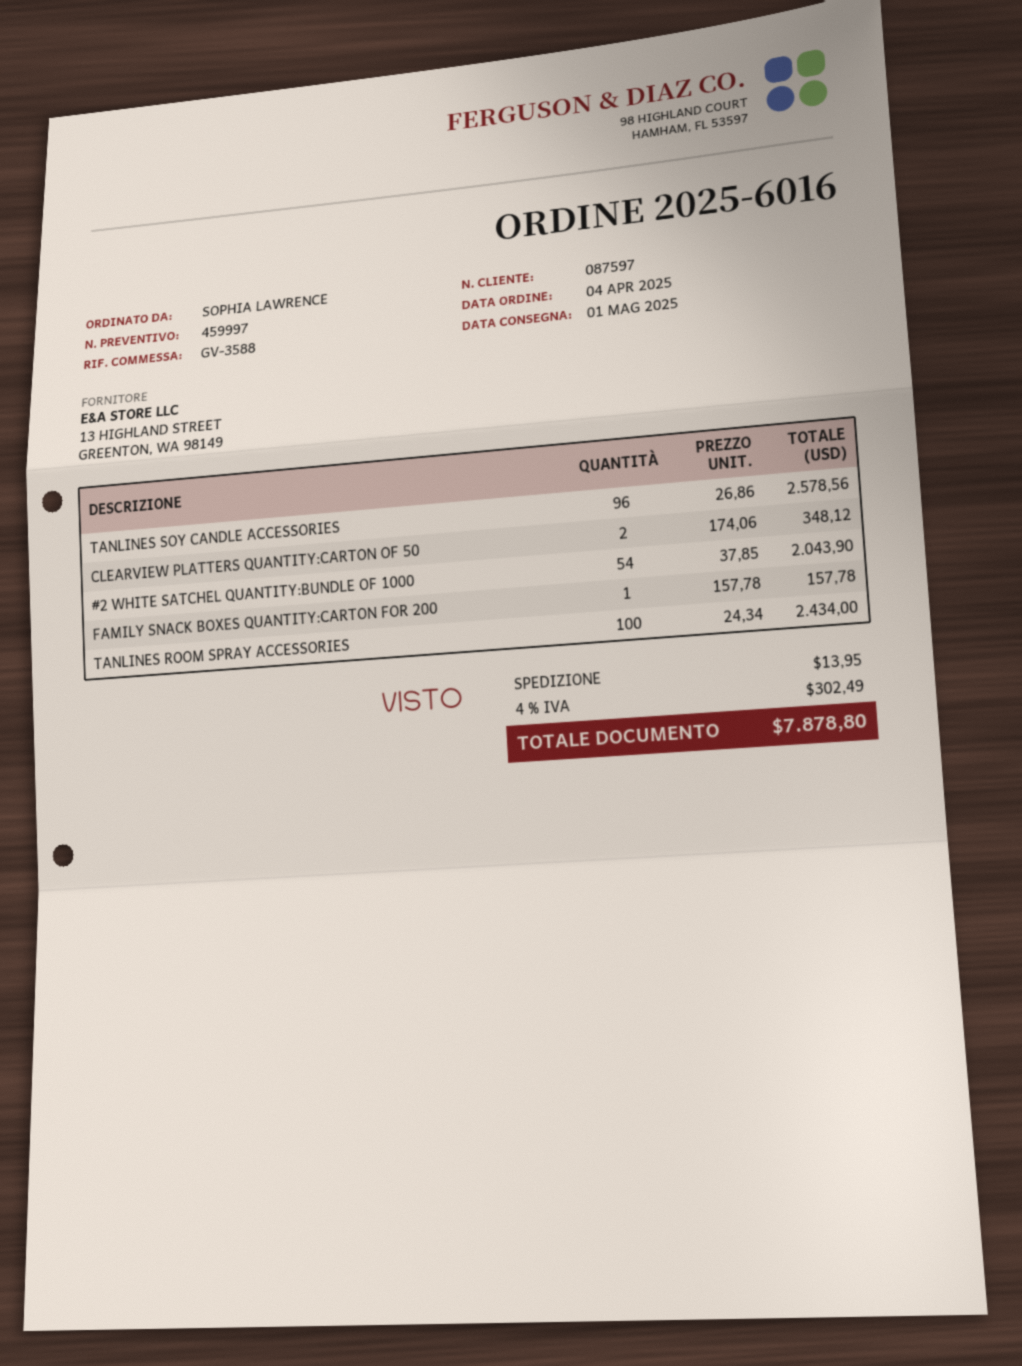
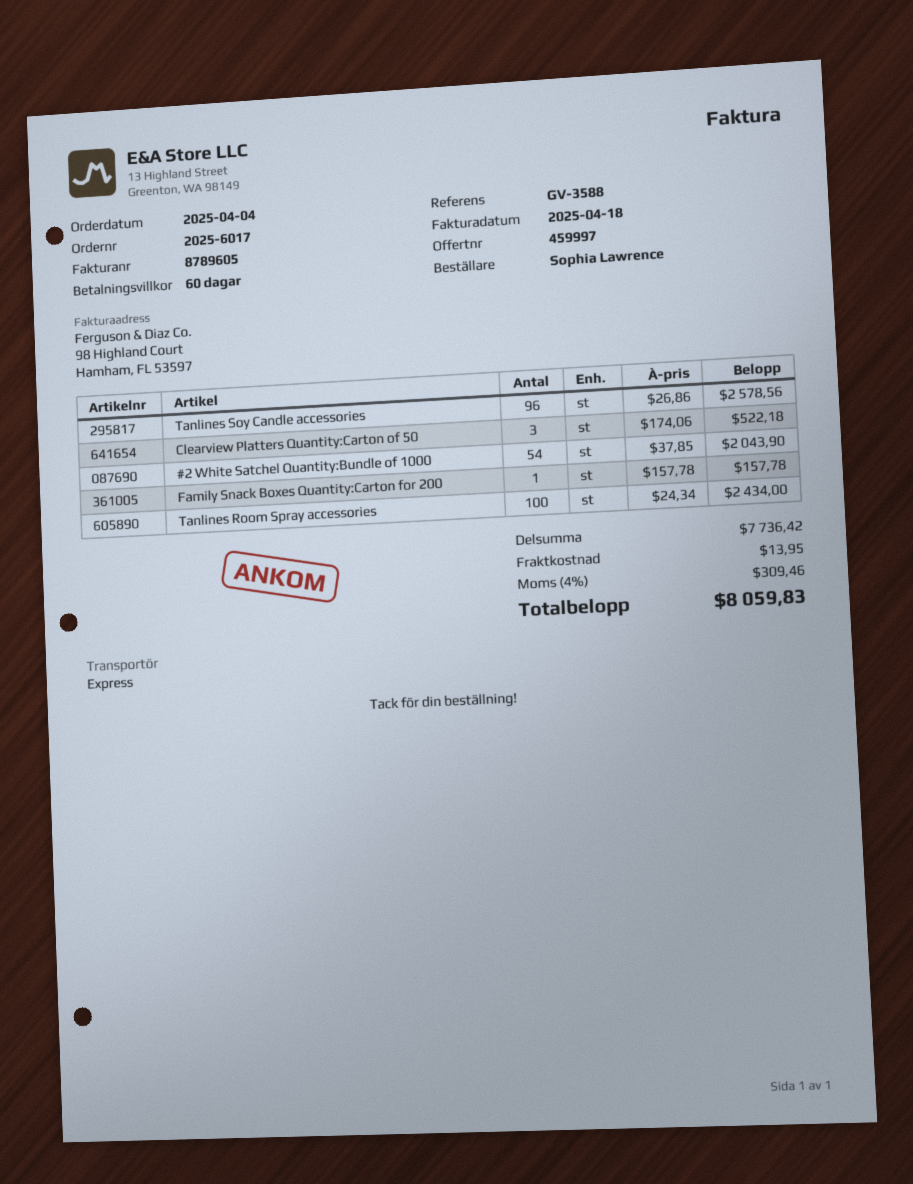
order number: 2025-6016 -> 2025-6017
CLEARVIEW PLATTERS QUANTITY:CARTON OF 50: 2 x 174.06 = 348.12 -> 3 x 174.06 = 522.18
tax: 4% = 302.49 -> 4% = 309.46
total: 7878.80 -> 8059.83

